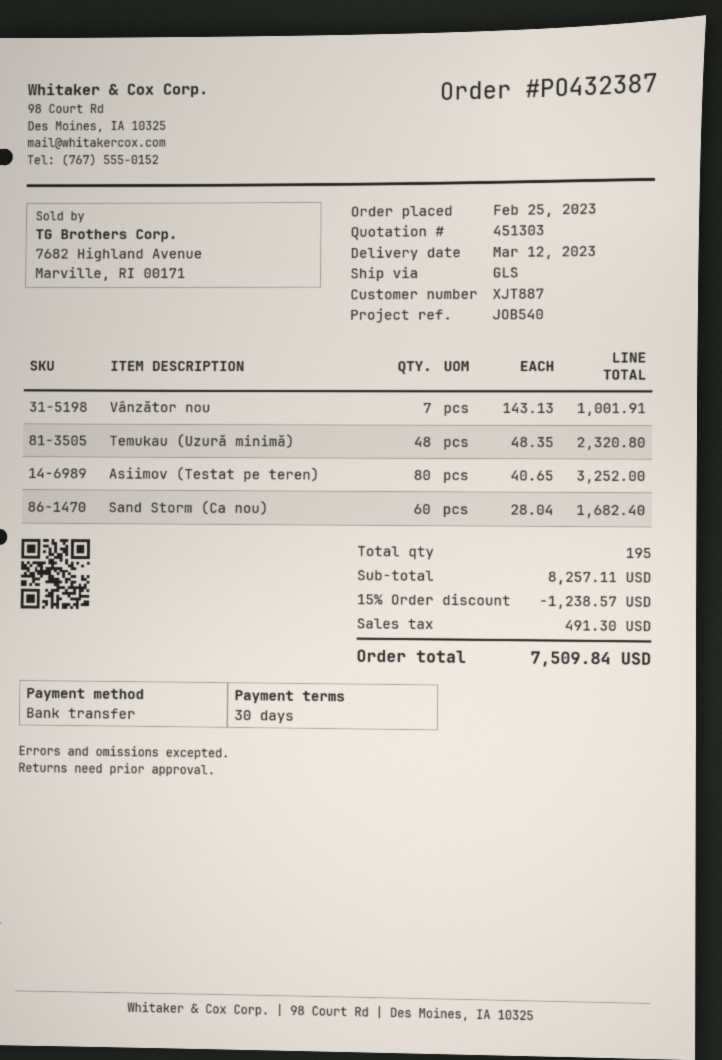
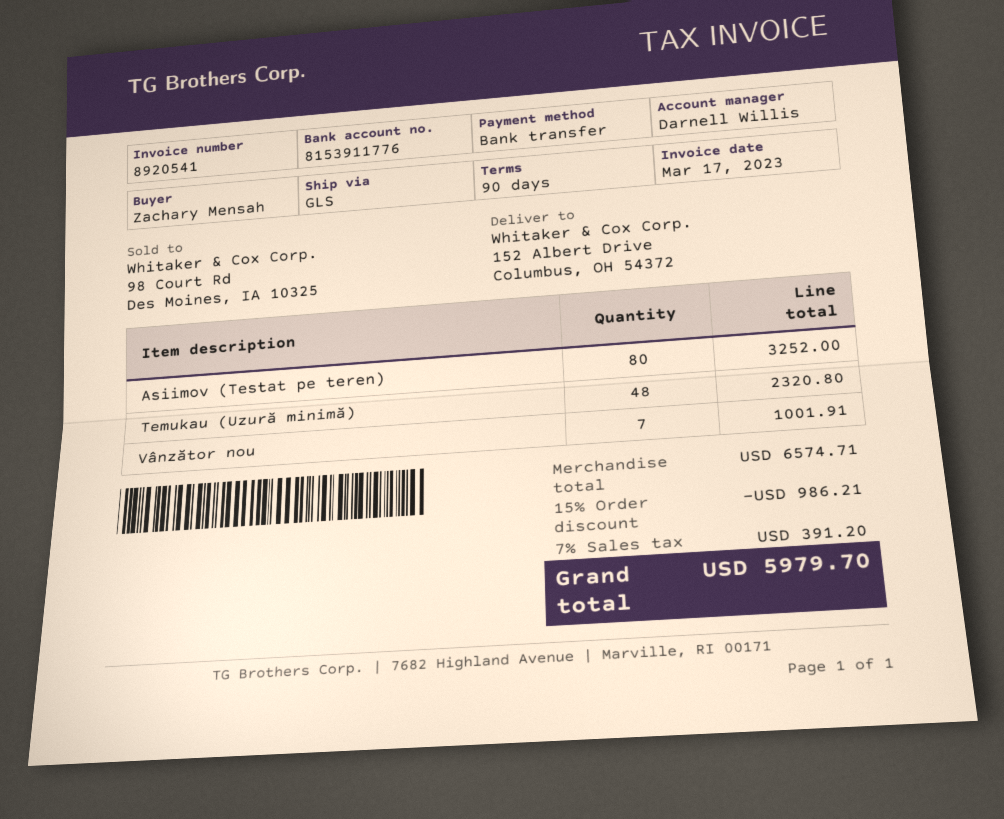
payment terms: 30 days -> 90 days
Sand Storm (Ca nou): 60 for 1682.40 -> none
subtotal: 8257.11 -> 6574.71
discount: 15% = 1238.57 -> 15% = 986.21
tax: 491.30 -> 391.20
total: 7509.84 -> 5979.70

